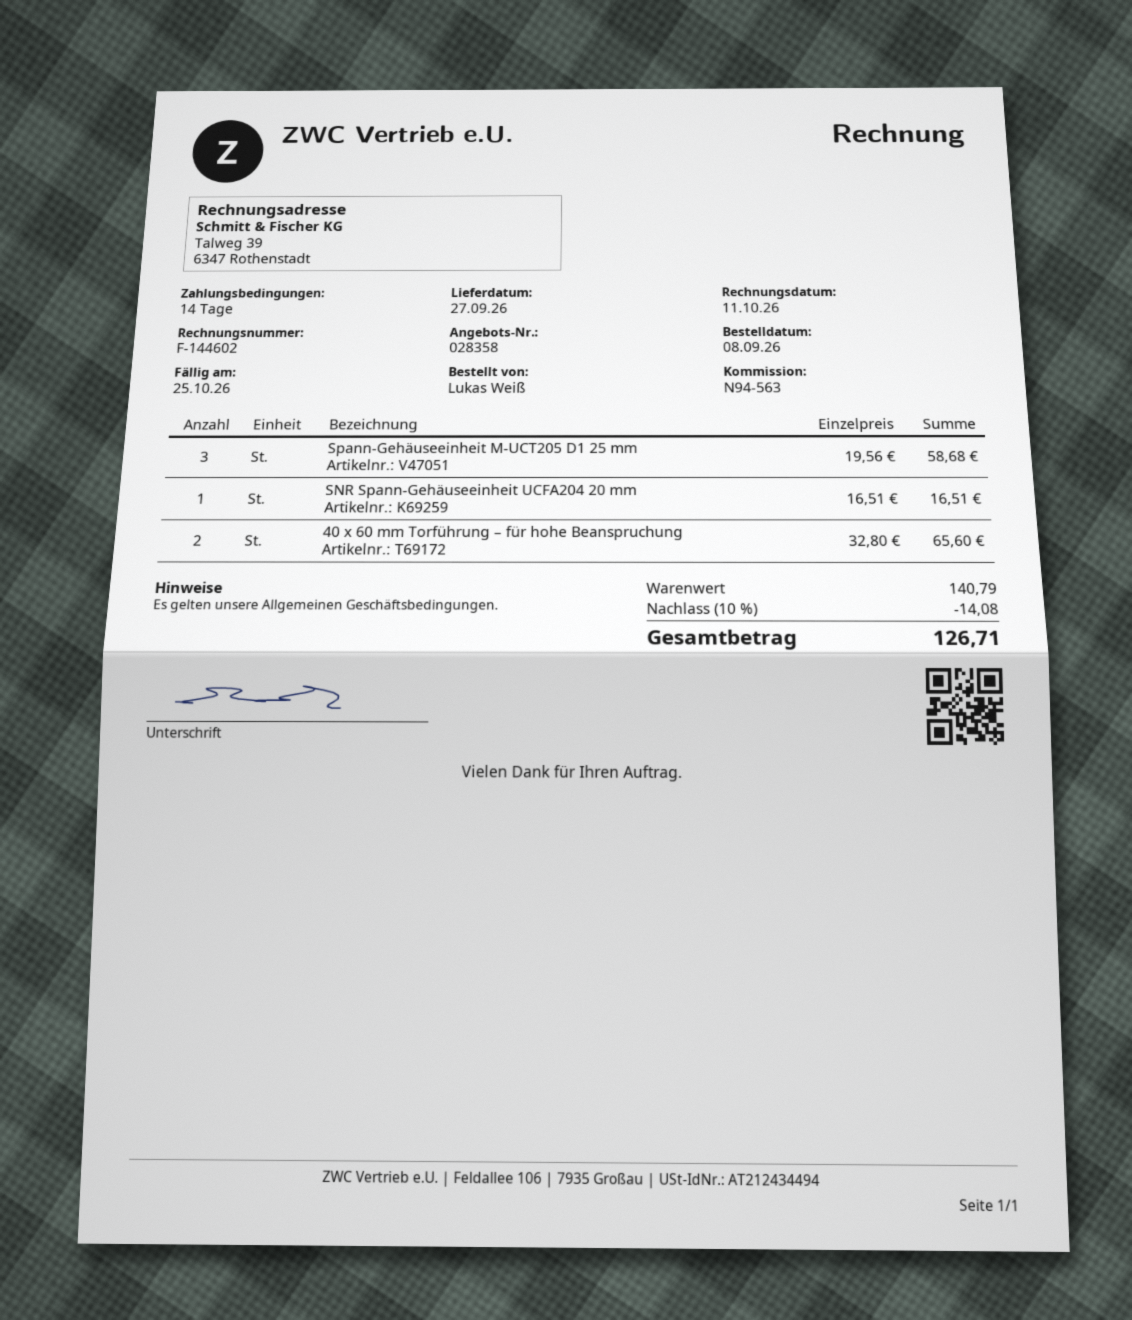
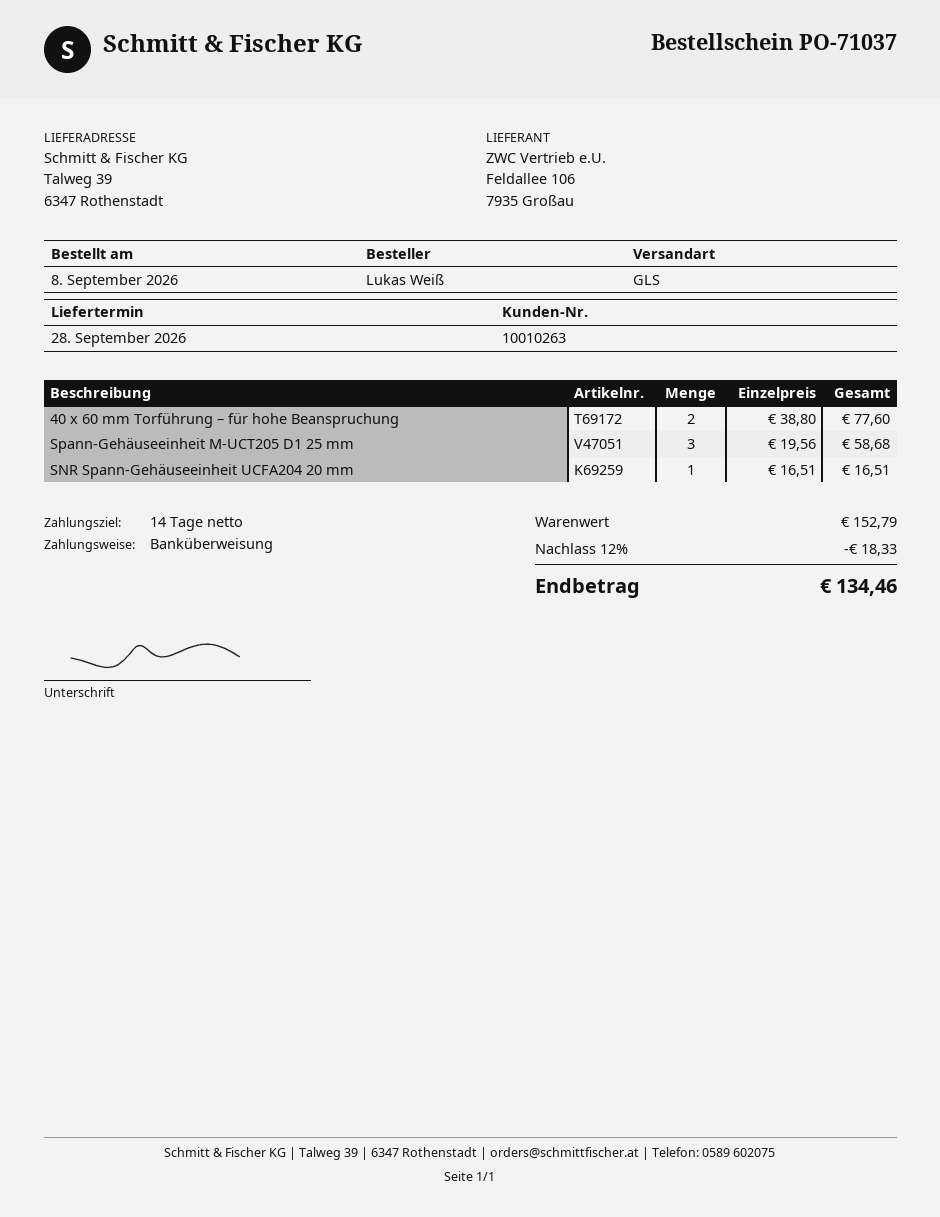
delivery date: 2026-09-27 -> 2026-09-28
40 x 60 mm Torführung – für hohe Beanspruchung: 2 x 32.80 = 65.60 -> 2 x 38.80 = 77.60
subtotal: 140.79 -> 152.79
discount: 10% = 14.08 -> 12% = 18.33
total: 126.71 -> 134.46

